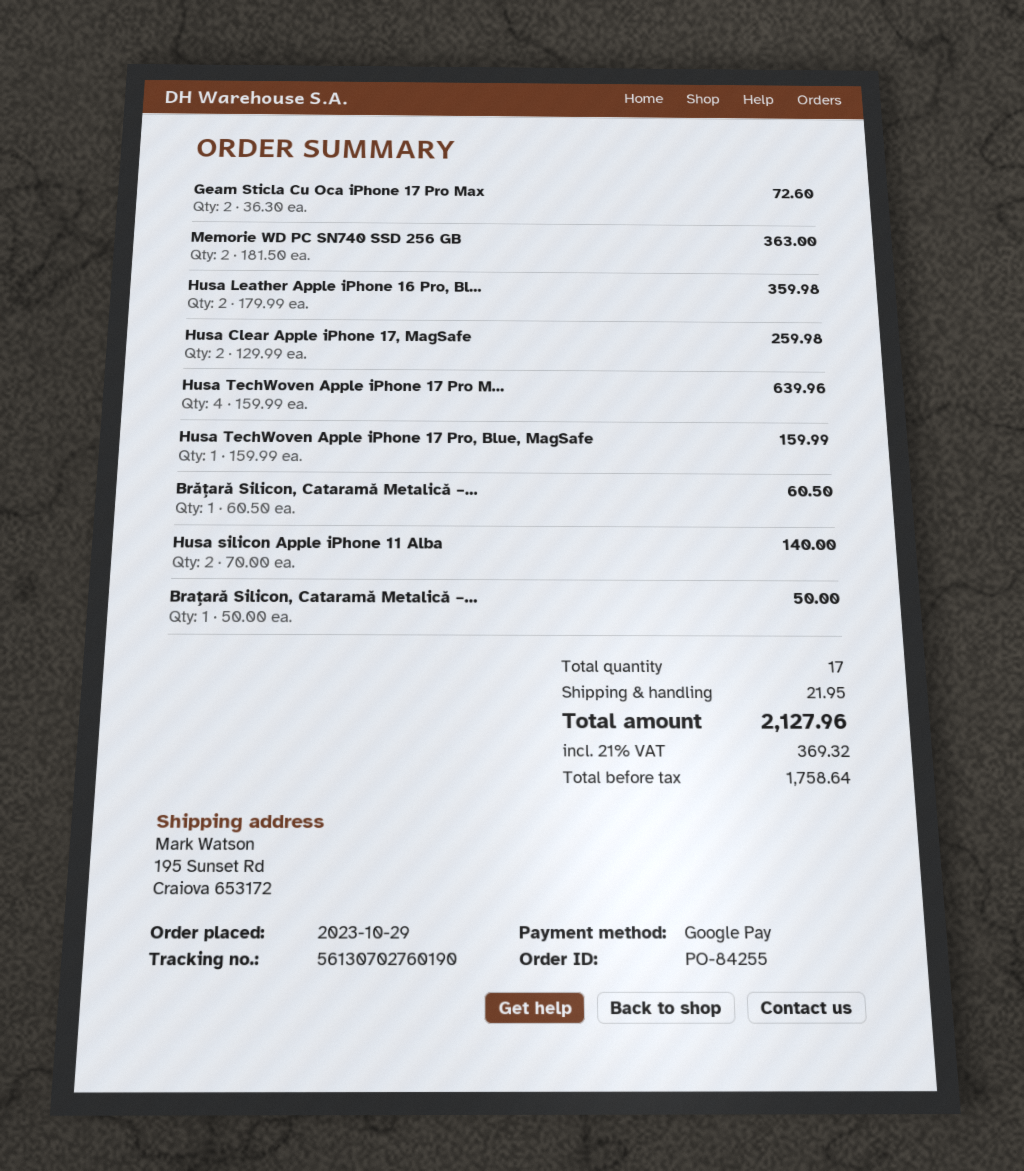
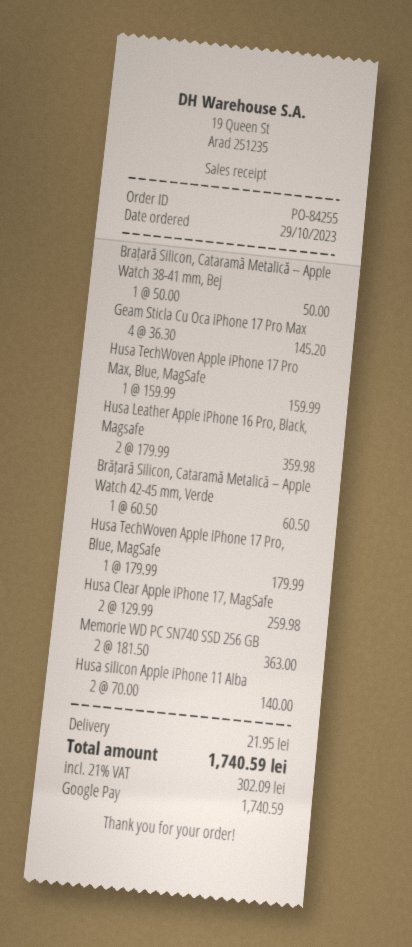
Geam Sticla Cu Oca iPhone 17 Pro Max: 2 x 36.30 = 72.60 -> 4 x 36.30 = 145.20
Husa TechWoven Apple iPhone 17 Pro M...: 4 x 159.99 = 639.96 -> 1 x 159.99 = 159.99
Husa TechWoven Apple iPhone 17 Pro, Blue, MagSafe: 1 x 159.99 = 159.99 -> 1 x 179.99 = 179.99
tax: 21% = 369.32 -> 21% = 302.09
total: 2127.96 -> 1740.59

